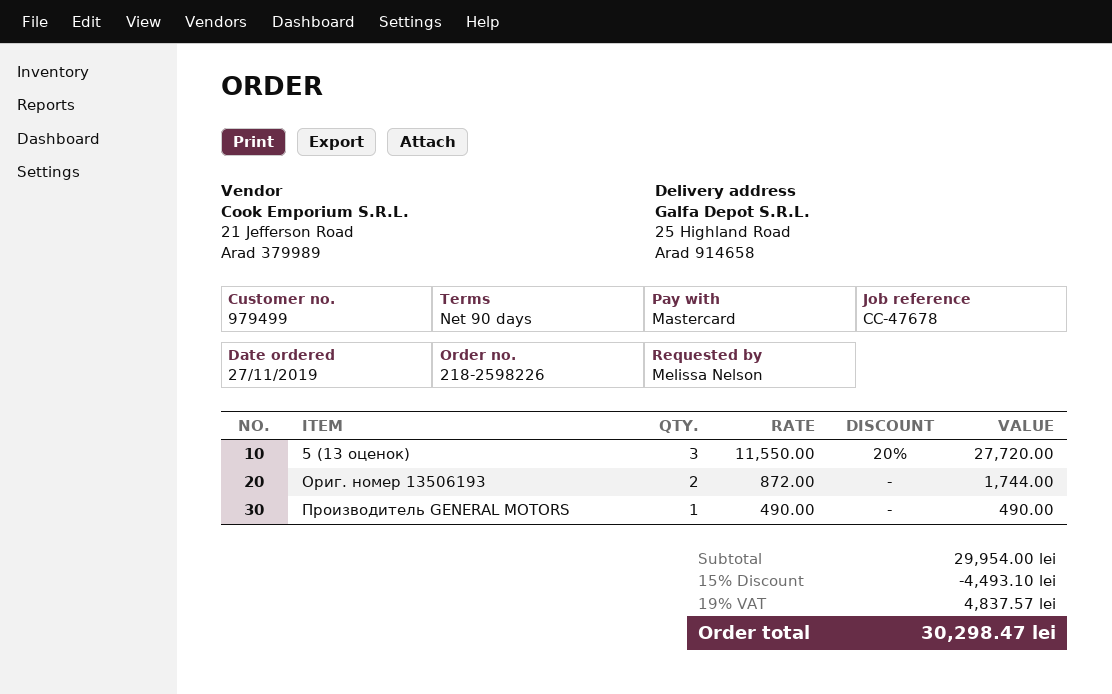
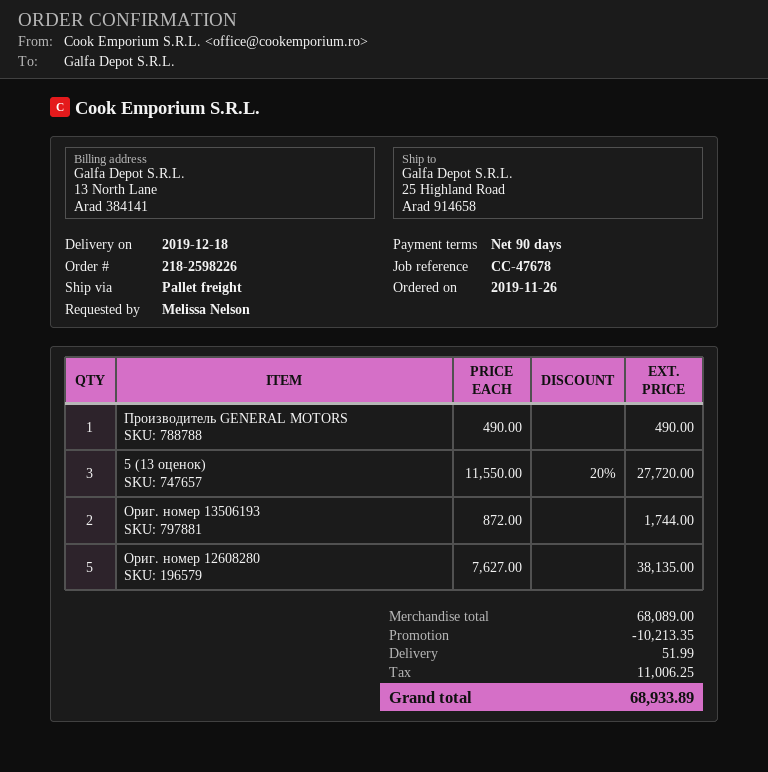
order date: 2019-11-27 -> 2019-11-26
Ориг. номер 12608280: none -> 5 x 7627.00 = 38135.00
subtotal: 29954.00 -> 68089.00
discount: 4493.10 -> 10213.35
shipping: none -> 51.99
tax: 4837.57 -> 11006.25
total: 30298.47 -> 68933.89

